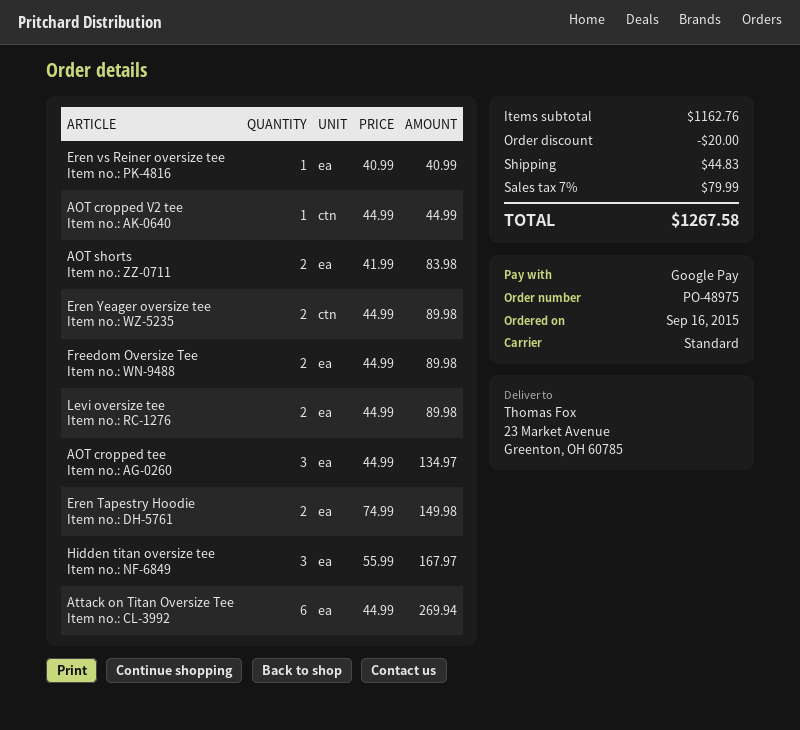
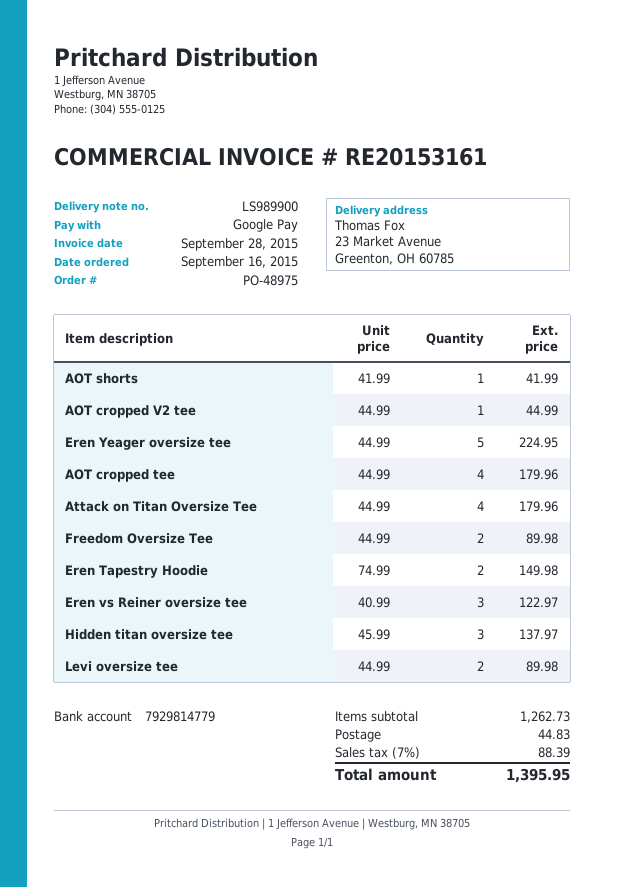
Eren vs Reiner oversize tee: 1 x 40.99 = 40.99 -> 3 x 40.99 = 122.97
AOT shorts: 2 x 41.99 = 83.98 -> 1 x 41.99 = 41.99
Eren Yeager oversize tee: 2 x 44.99 = 89.98 -> 5 x 44.99 = 224.95
AOT cropped tee: 3 x 44.99 = 134.97 -> 4 x 44.99 = 179.96
Hidden titan oversize tee: 3 x 55.99 = 167.97 -> 3 x 45.99 = 137.97
Attack on Titan Oversize Tee: 6 x 44.99 = 269.94 -> 4 x 44.99 = 179.96
subtotal: 1162.76 -> 1262.73
discount: 20.00 -> none
tax: 7% = 79.99 -> 7% = 88.39
total: 1267.58 -> 1395.95

